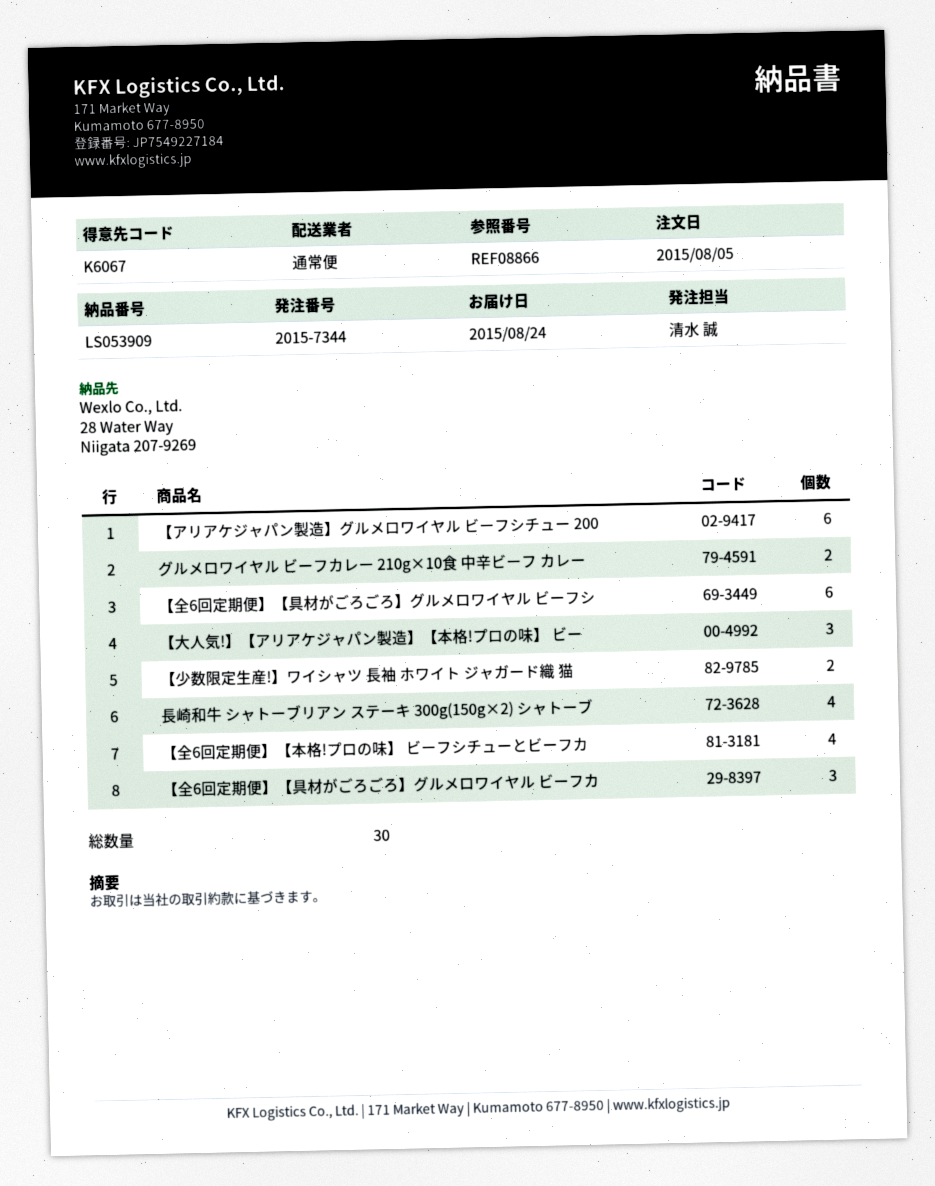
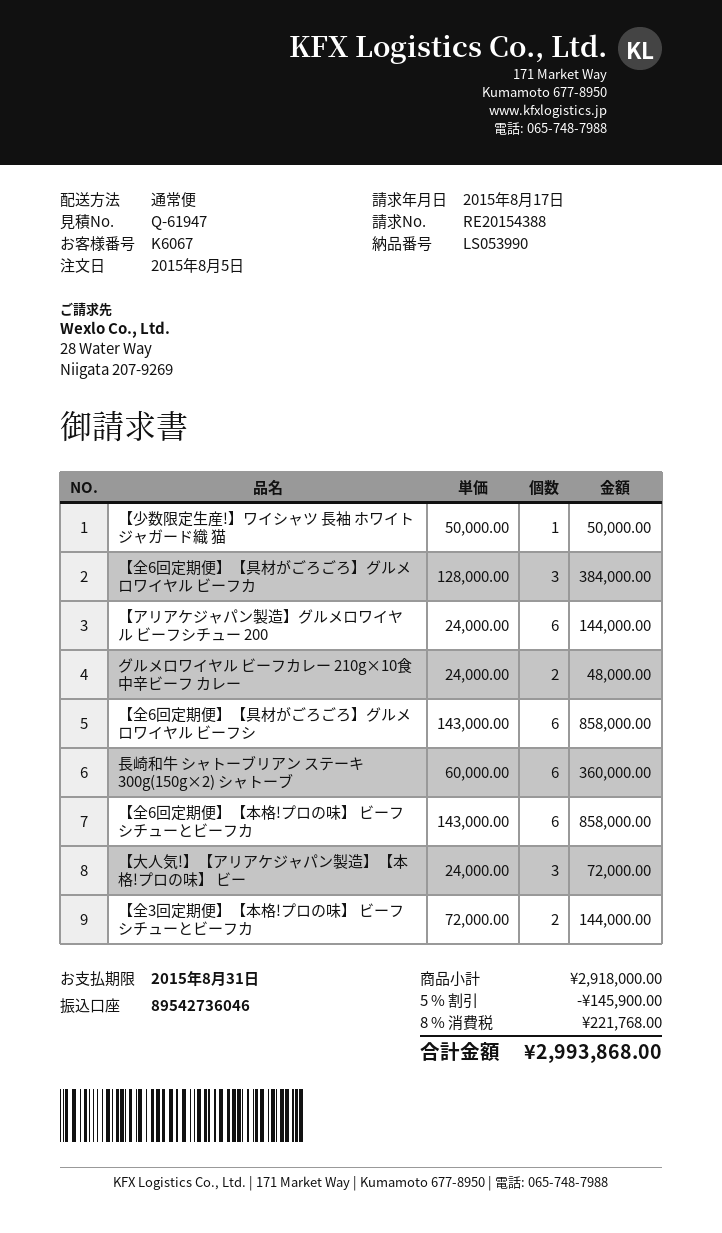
delivery note number: LS053909 -> LS053990
【少数限定生産!】ワイシャツ 長袖 ホワイト ジャガード織 猫: 2 -> 1
長崎和牛 シャトーブリアン ステーキ 300g(150g×2) シャトーブ: 4 -> 6
【全6回定期便】【本格!プロの味】 ビーフシチューとビーフカ: 4 -> 6
【全3回定期便】【本格!プロの味】 ビーフシチューとビーフカ: none -> 2

